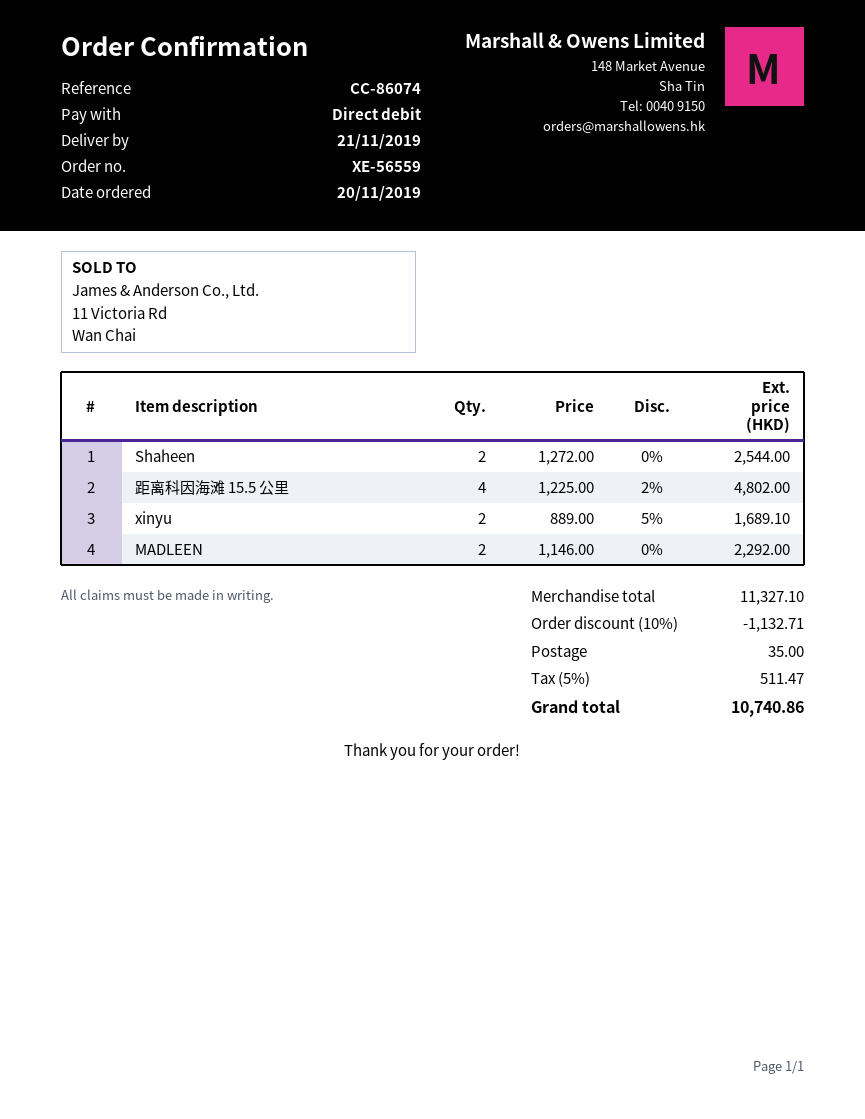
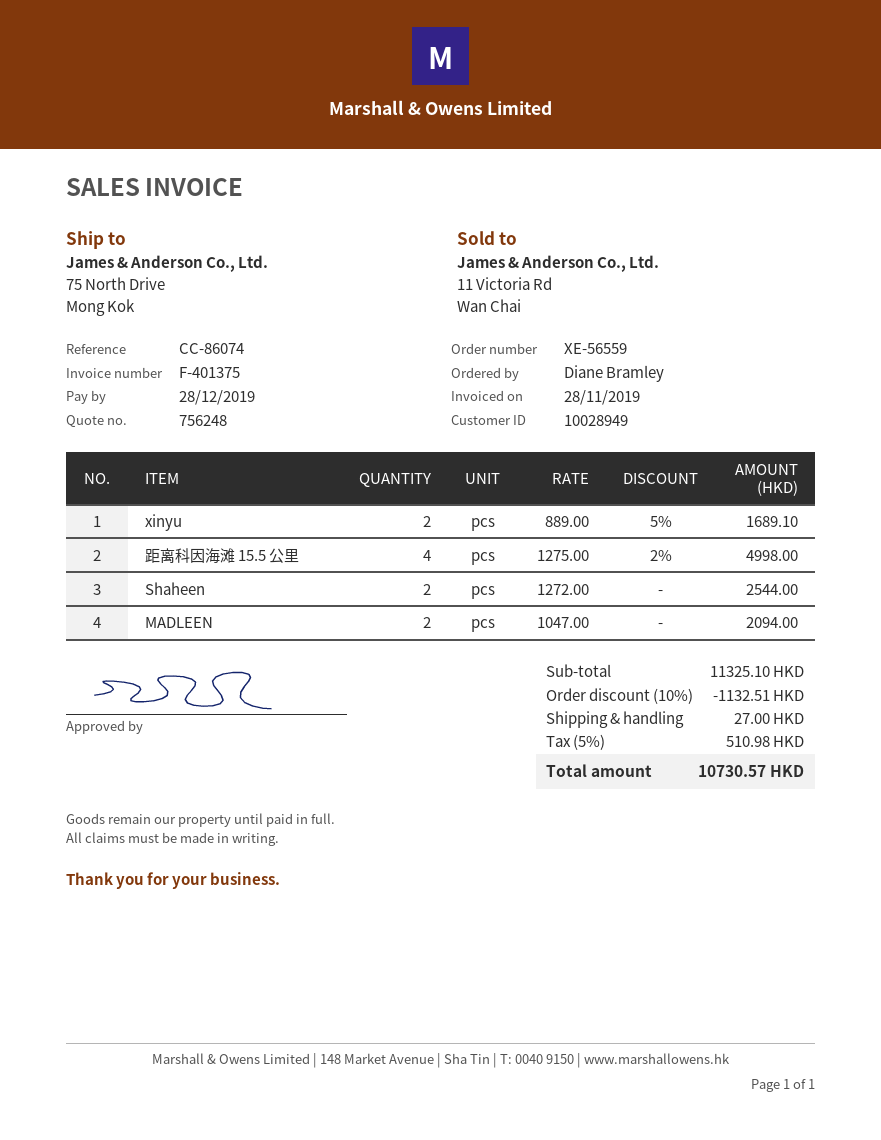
距离科因海滩 15.5 公里: 4 x 1225.00 - 2% = 4802.00 -> 4 x 1275.00 - 2% = 4998.00
MADLEEN: 2 x 1146.00 = 2292.00 -> 2 x 1047.00 = 2094.00
subtotal: 11327.10 -> 11325.10
discount: 10% = 1132.71 -> 10% = 1132.51
shipping: 35.00 -> 27.00
tax: 5% = 511.47 -> 5% = 510.98
total: 10740.86 -> 10730.57

